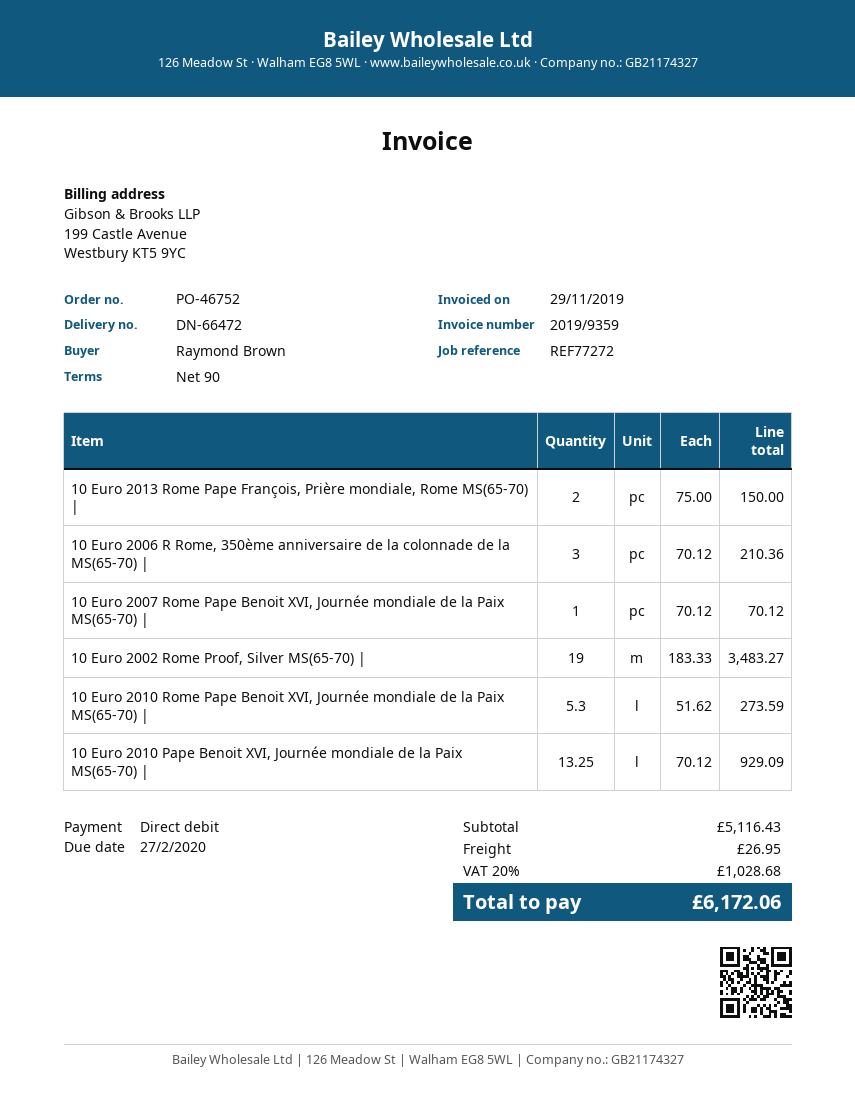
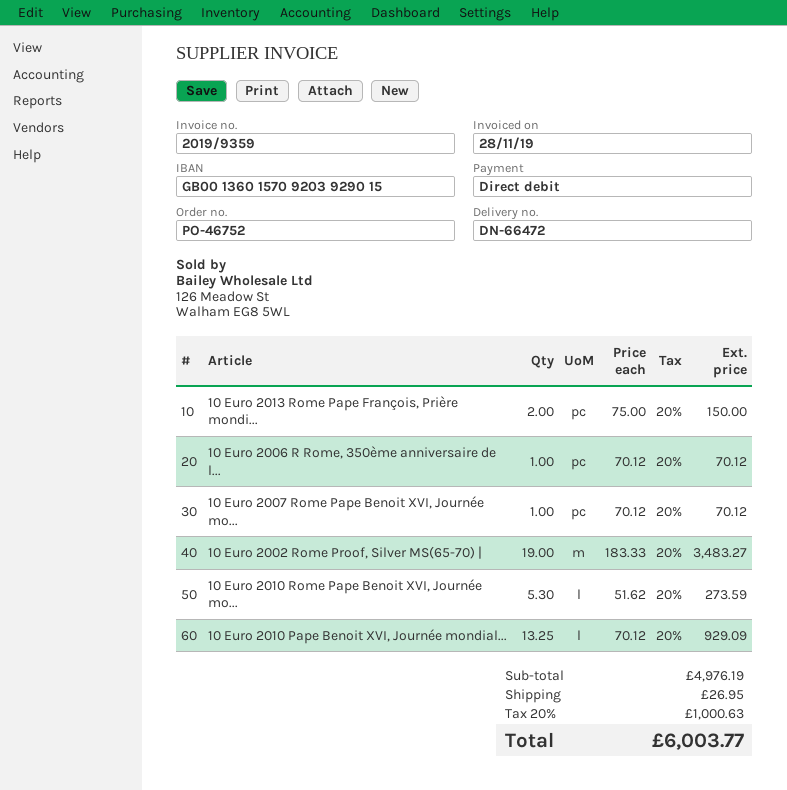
invoice date: 2019-11-29 -> 2019-11-28
10 Euro 2006 R Rome, 350ème anniversaire de la colonnade de la MS(65-70) |: 3 x 70.12 = 210.36 -> 1 x 70.12 = 70.12
subtotal: 5116.43 -> 4976.19
tax: 20% = 1028.68 -> 20% = 1000.63
total: 6172.06 -> 6003.77

